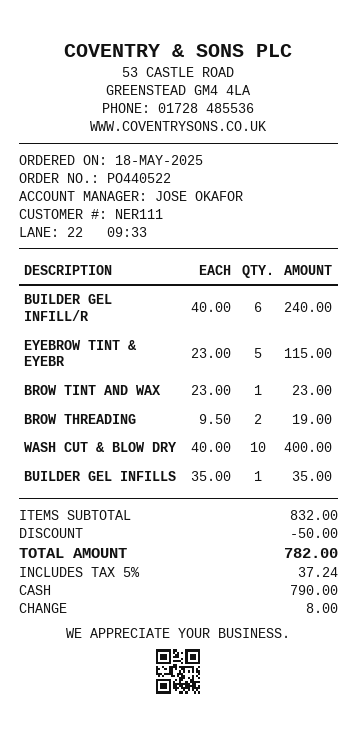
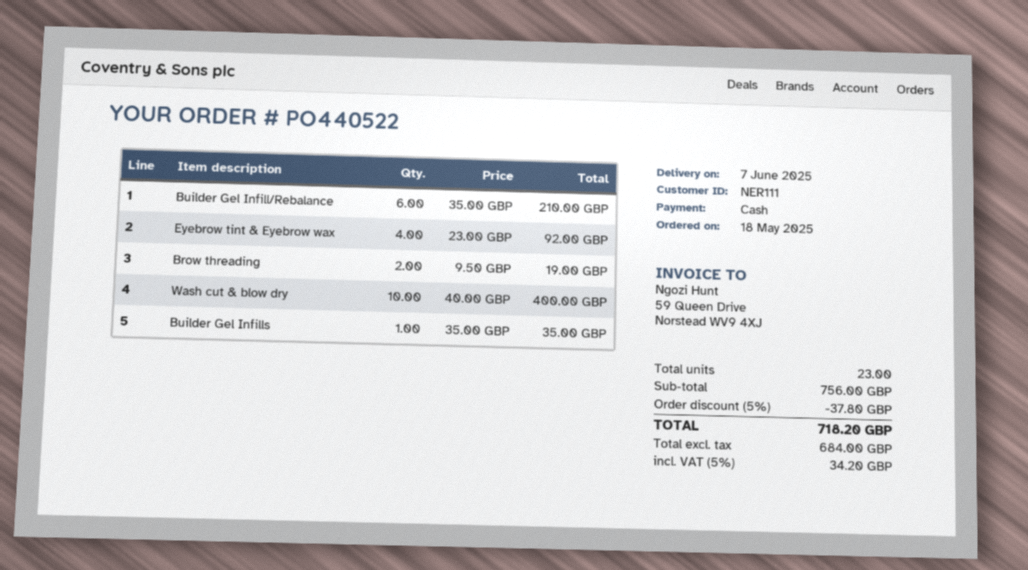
BUILDER GEL INFILL/R: 6 x 40.00 = 240.00 -> 6 x 35.00 = 210.00
EYEBROW TINT & EYEBR: 5 x 23.00 = 115.00 -> 4 x 23.00 = 92.00
BROW TINT AND WAX: 1 x 23.00 = 23.00 -> none
subtotal: 832.00 -> 756.00
discount: 50.00 -> 37.80
tax: 5% = 37.24 -> 5% = 34.20
total: 782.00 -> 718.20

